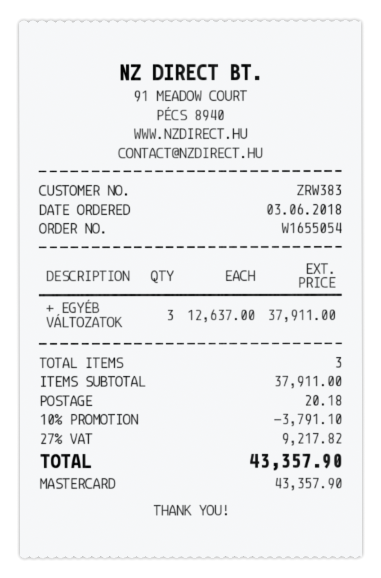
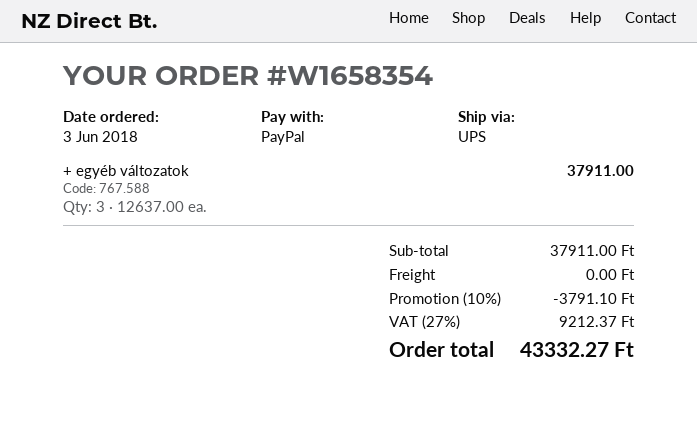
order number: W1655054 -> W1658354
payment method: Mastercard -> PayPal
shipping: 20.18 -> 0.00
tax: 27% = 9217.82 -> 27% = 9212.37
total: 43357.90 -> 43332.27

